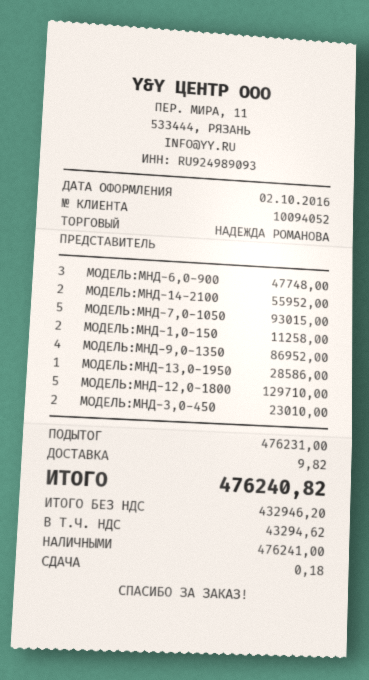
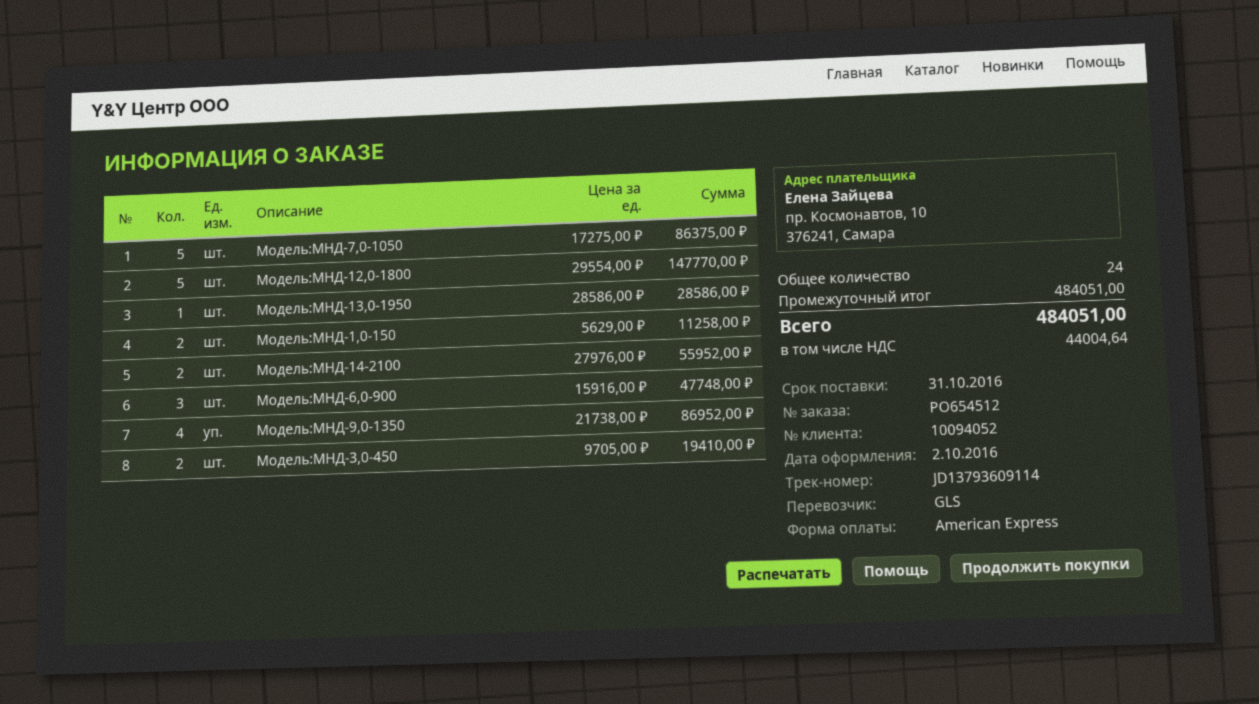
payment method: cash -> American Express
МОДЕЛЬ:МНД-7,0-1050: 5 for 93015.00 -> 5 for 86375.00
МОДЕЛЬ:МНД-12,0-1800: 5 for 129710.00 -> 5 for 147770.00
МОДЕЛЬ:МНД-3,0-450: 2 for 23010.00 -> 2 for 19410.00
subtotal: 476231.00 -> 484051.00
shipping: 9.82 -> none
tax: 43294.62 -> 44004.64
total: 476240.82 -> 484051.00

